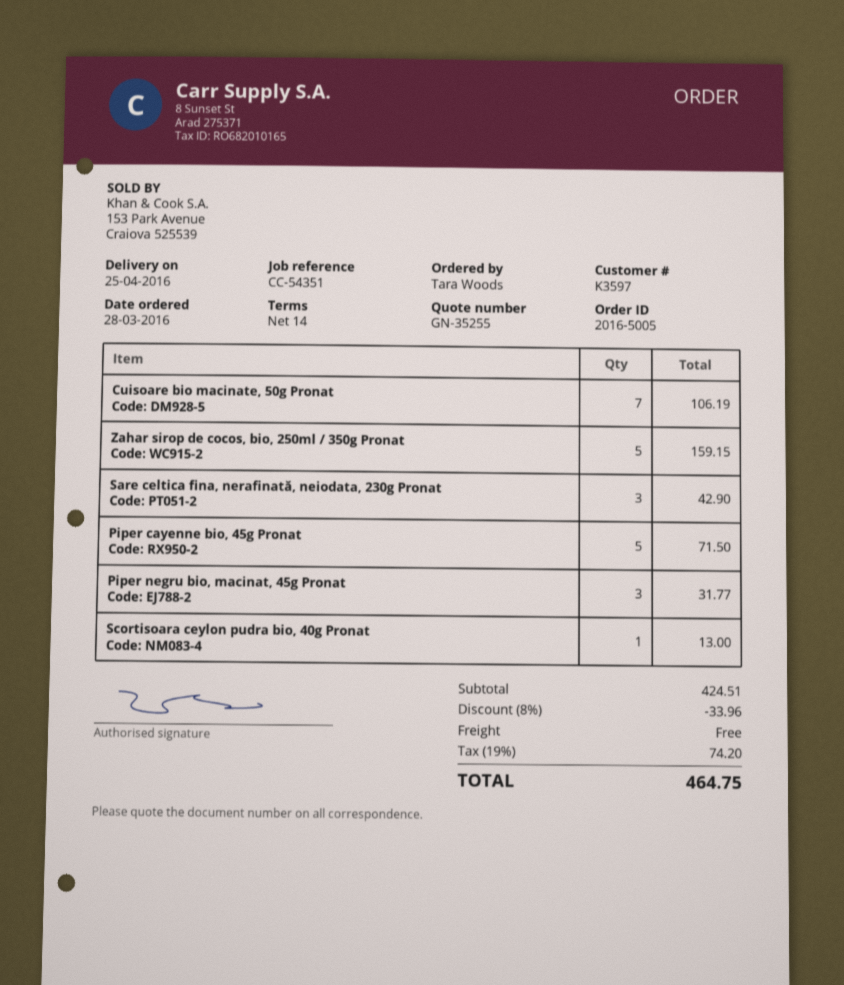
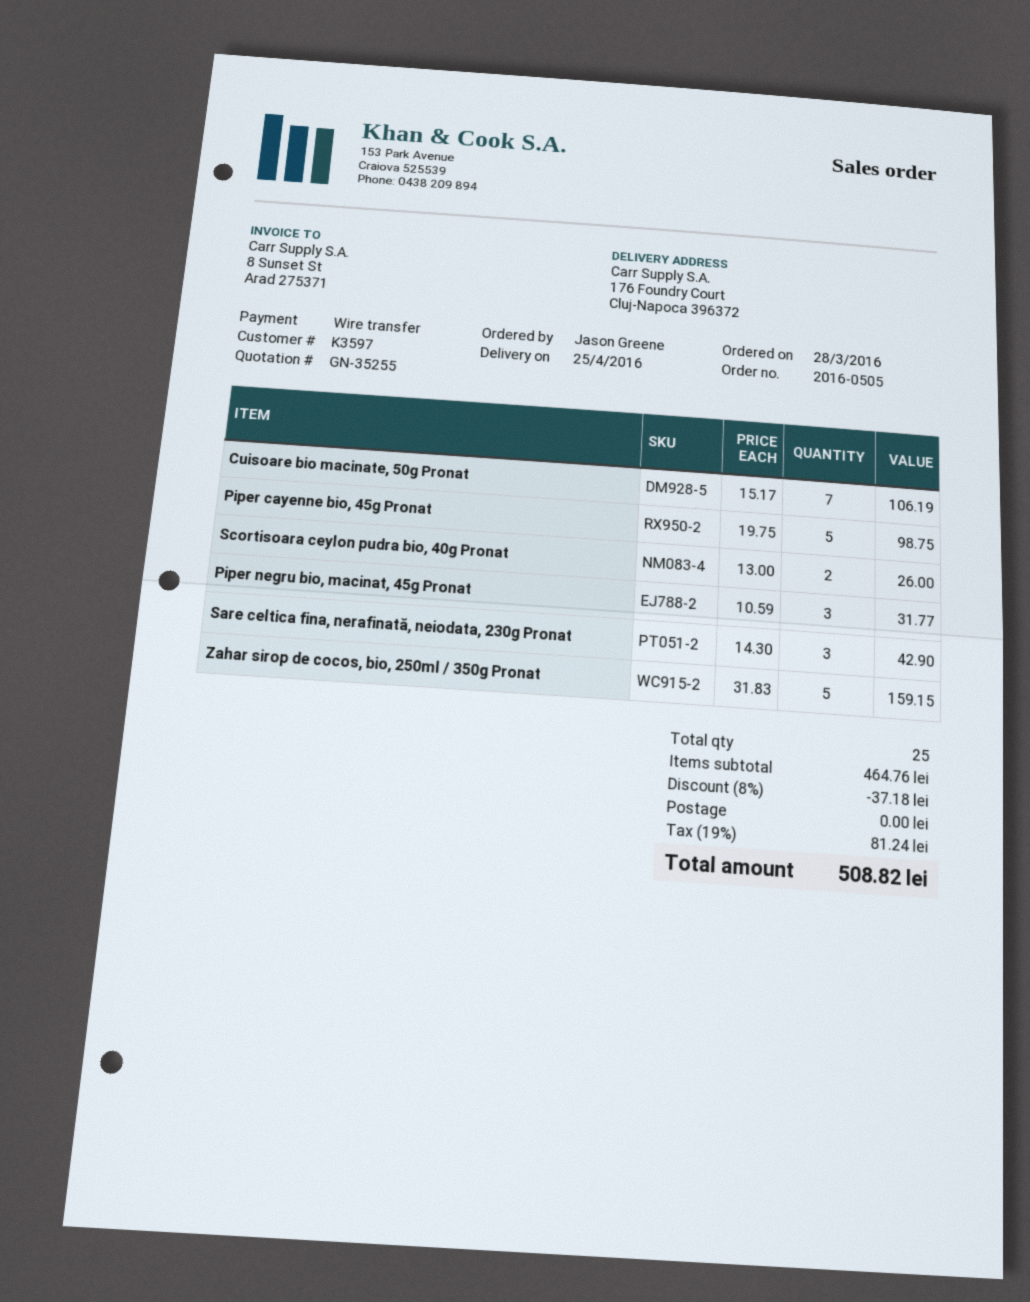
order number: 2016-5005 -> 2016-0505
ordered by: Tara Woods -> Jason Greene
Piper cayenne bio, 45g Pronat: 5 for 71.50 -> 5 for 98.75
Scortisoara ceylon pudra bio, 40g Pronat: 1 for 13.00 -> 2 for 26.00
subtotal: 424.51 -> 464.76
discount: 8% = 33.96 -> 8% = 37.18
tax: 19% = 74.20 -> 19% = 81.24
total: 464.75 -> 508.82

